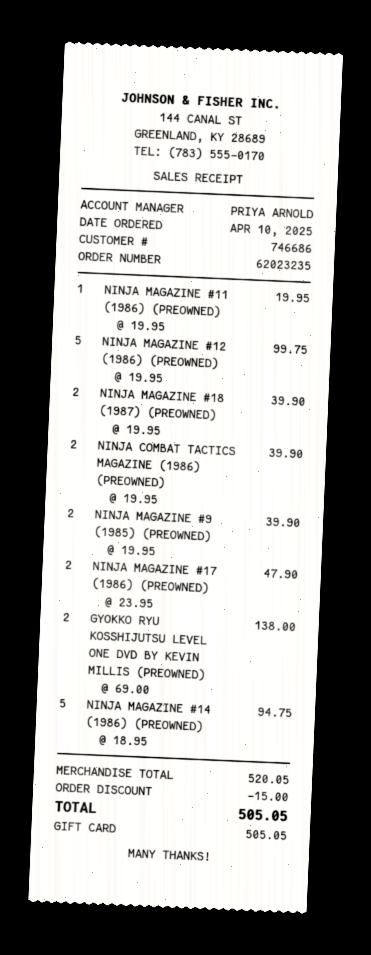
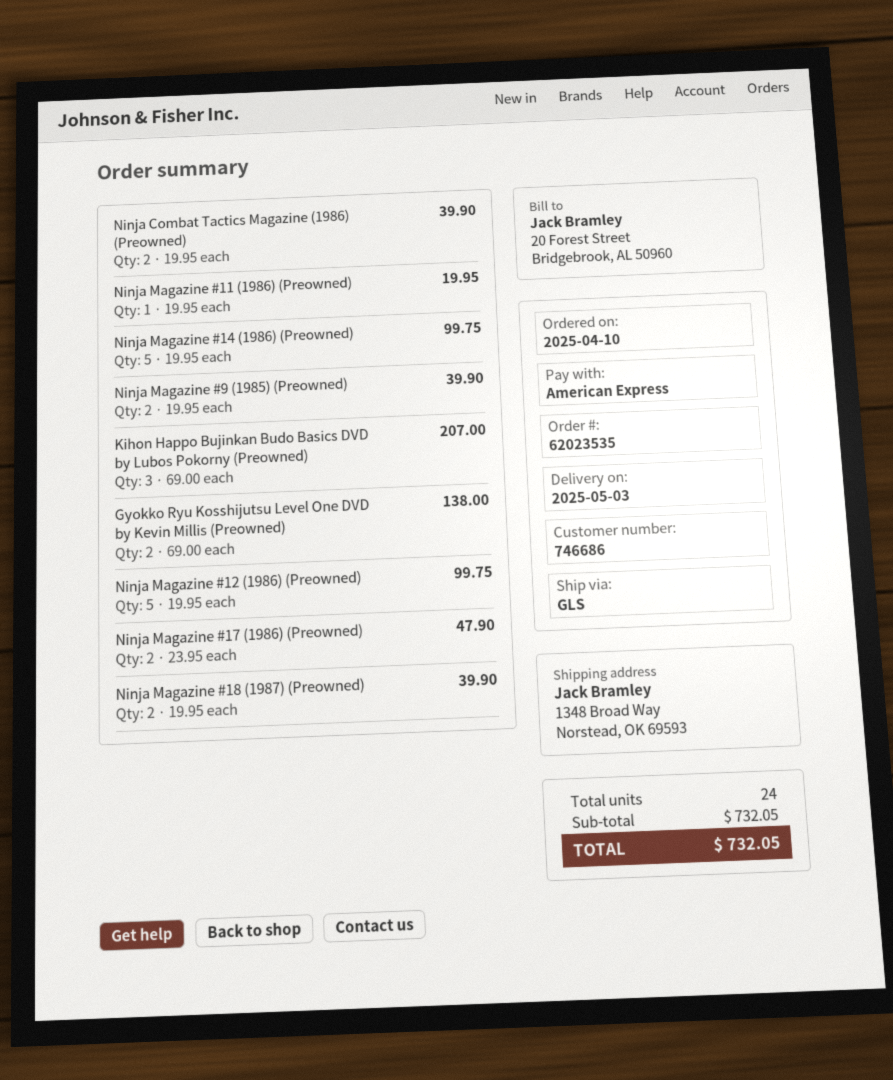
order number: 62023235 -> 62023535
payment method: gift card -> American Express
NINJA MAGAZINE #14 (1986) (PREOWNED): 5 x 18.95 = 94.75 -> 5 x 19.95 = 99.75
Kihon Happo Bujinkan Budo Basics DVD by Lubos Pokorny (Preowned): none -> 3 x 69.00 = 207.00
subtotal: 520.05 -> 732.05
discount: 15.00 -> none
total: 505.05 -> 732.05

